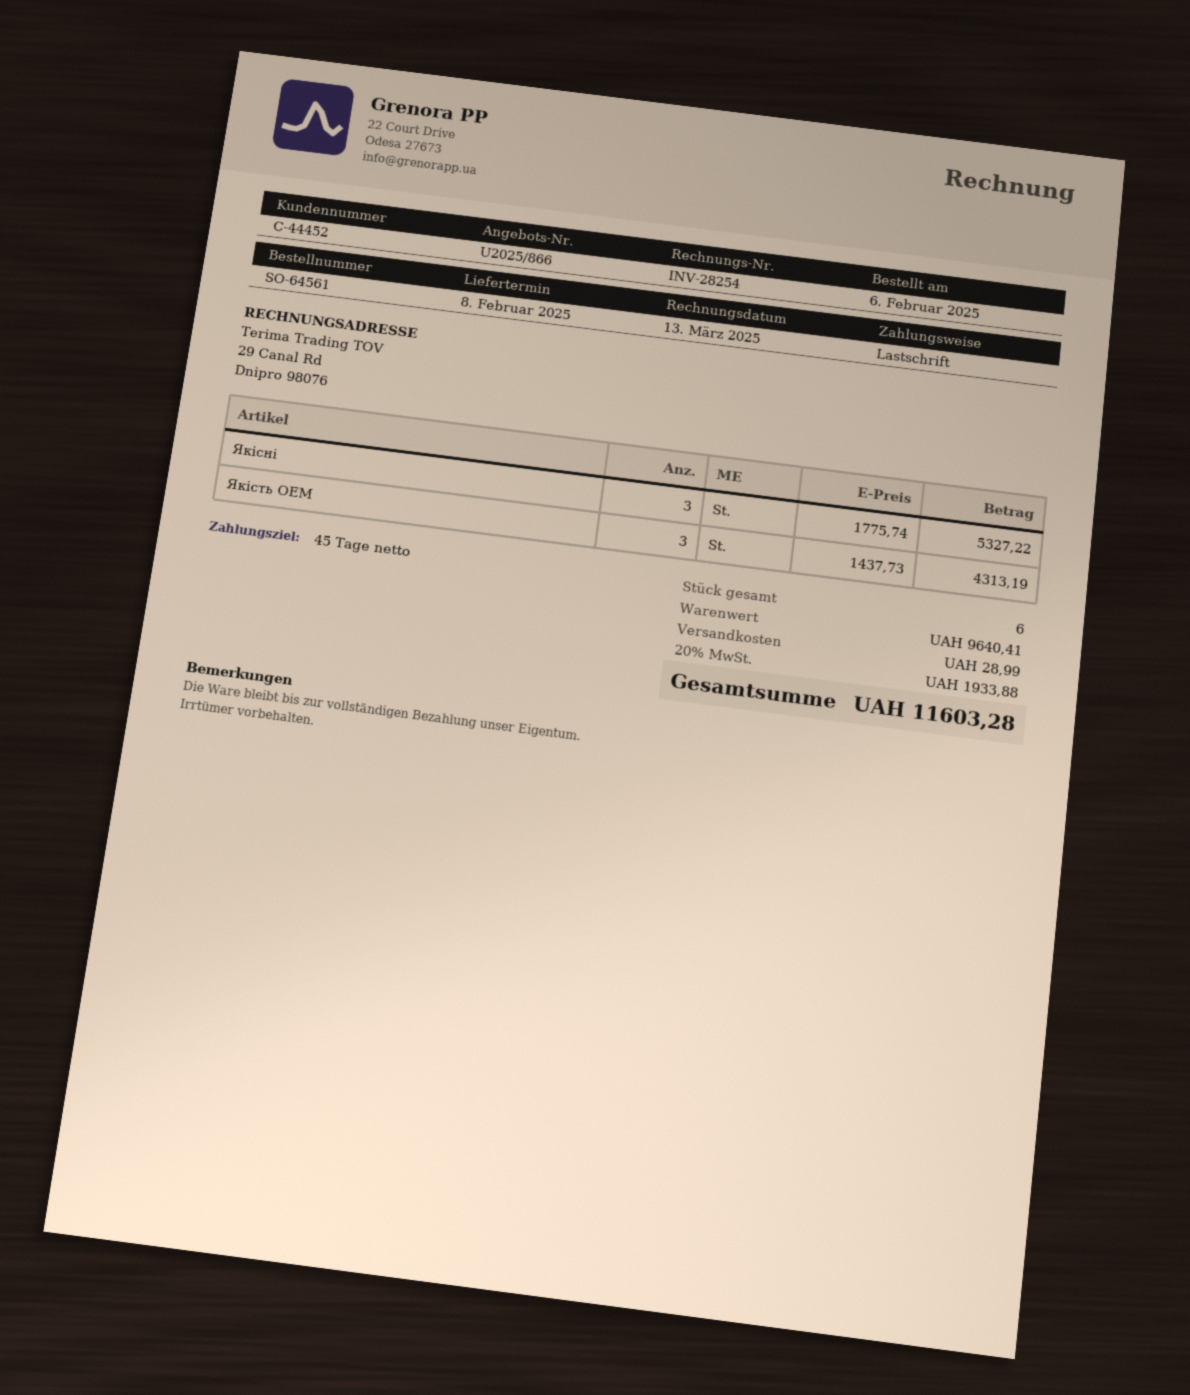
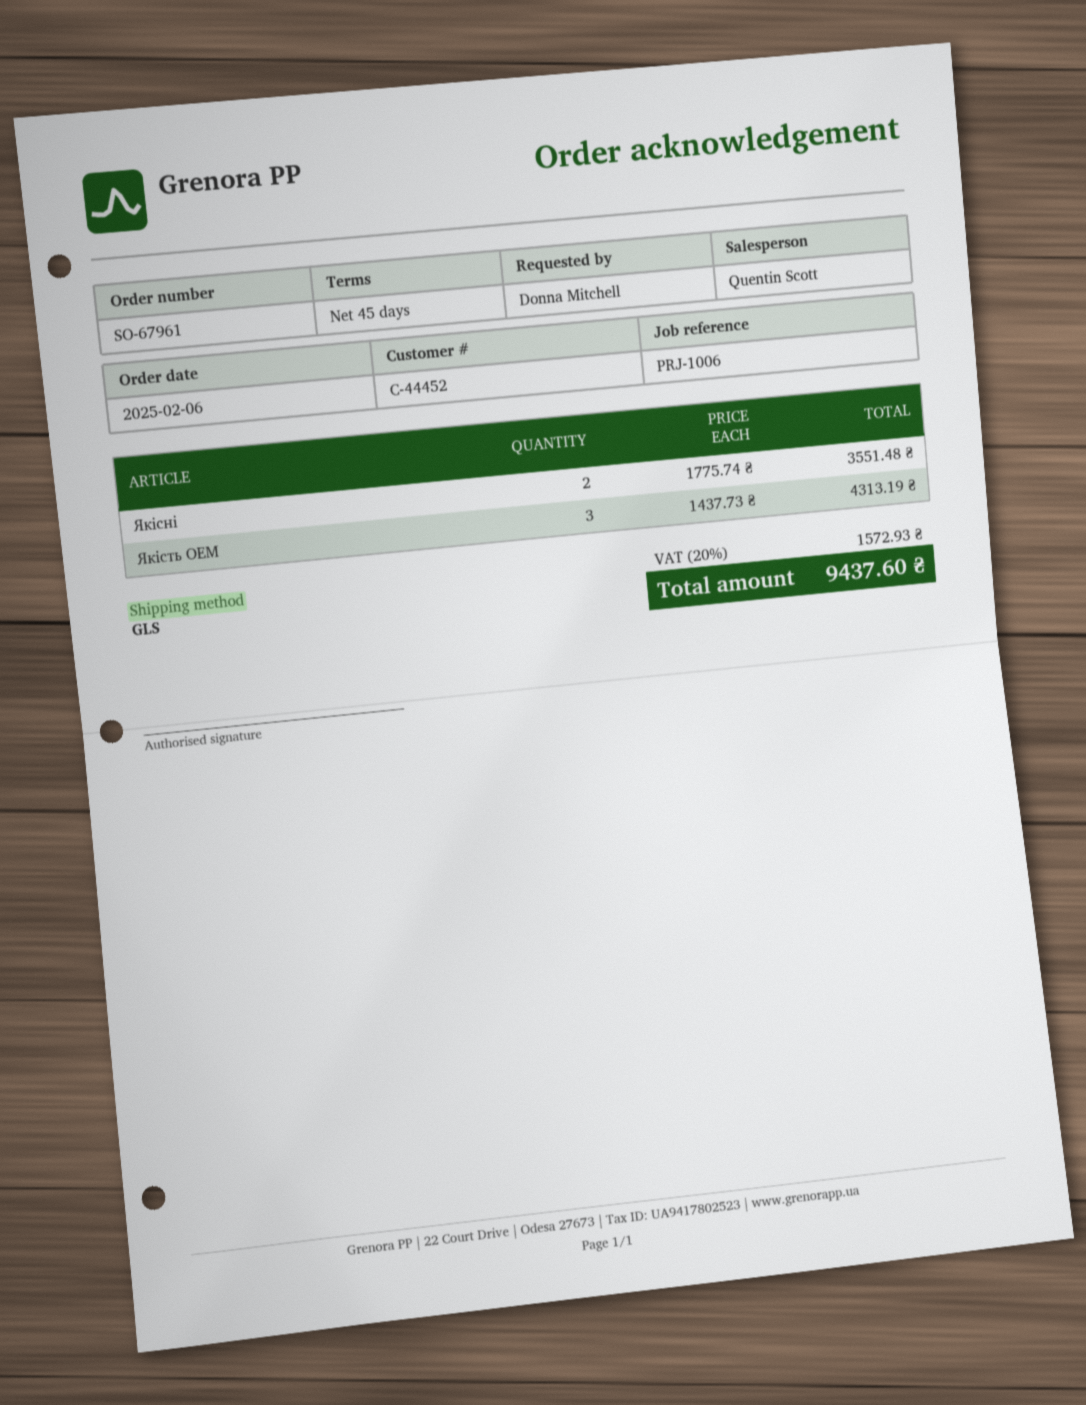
order number: SO-64561 -> SO-67961
Якісні: 3 x 1775.74 = 5327.22 -> 2 x 1775.74 = 3551.48
shipping: 28.99 -> none
tax: 20% = 1933.88 -> 20% = 1572.93
total: 11603.28 -> 9437.60

